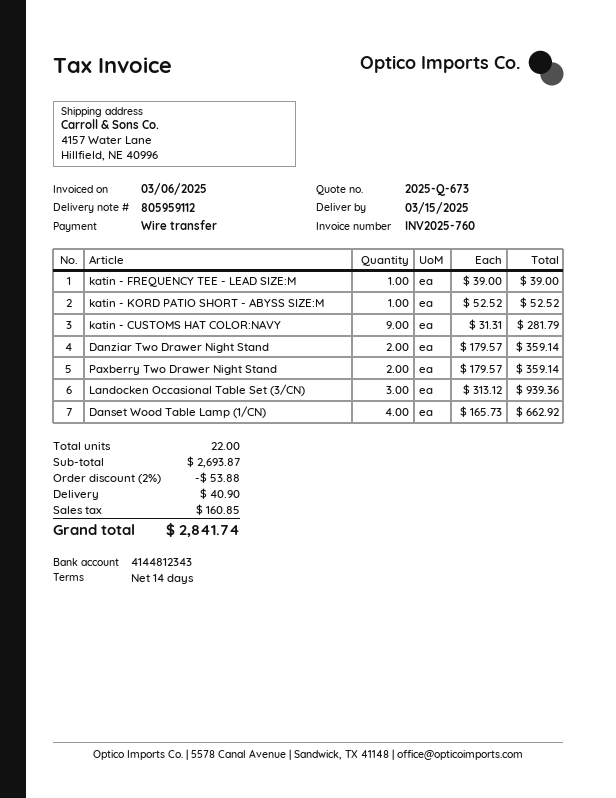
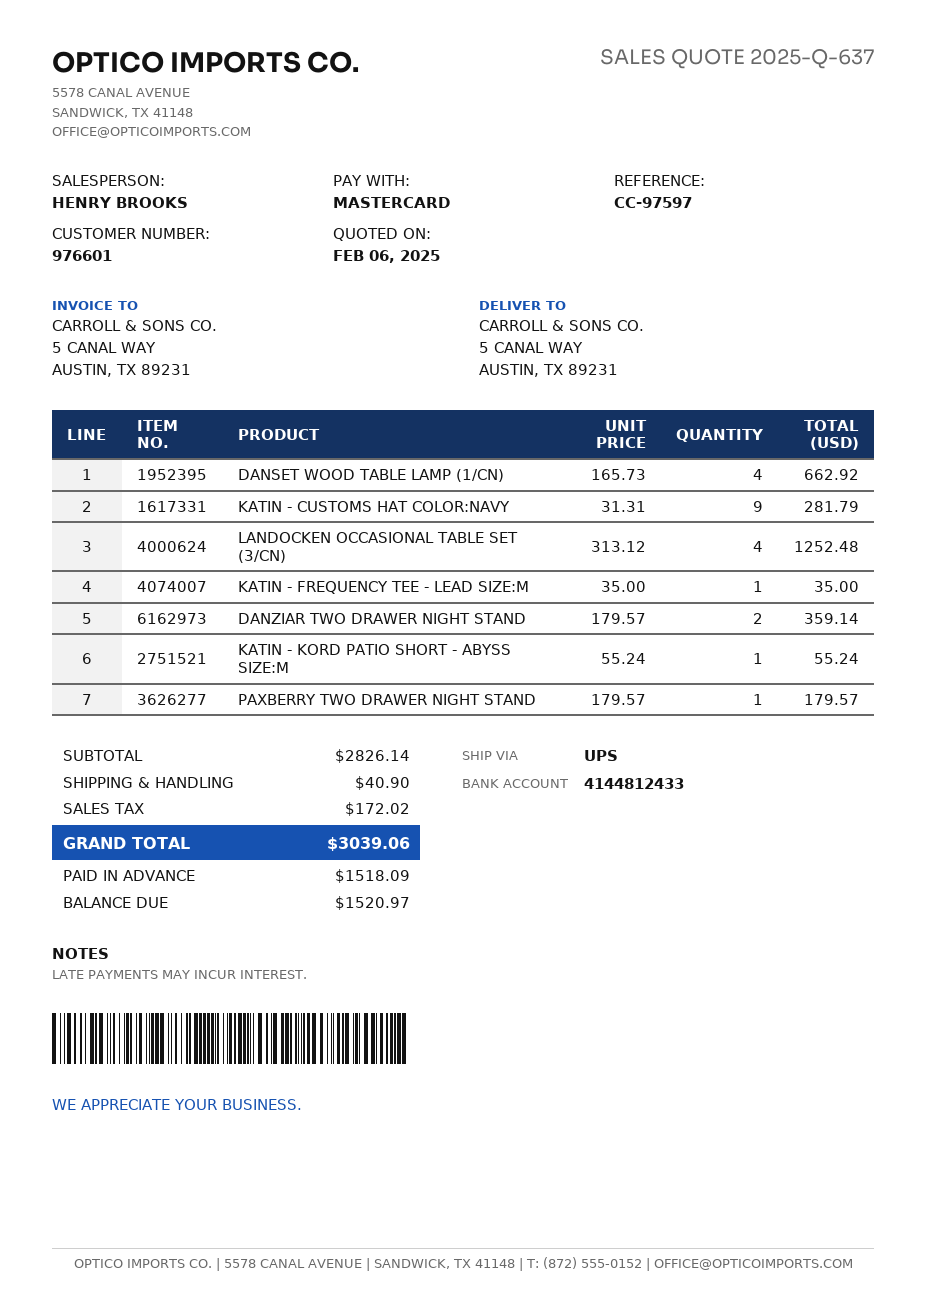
quote number: 2025-Q-673 -> 2025-Q-637
payment method: bank transfer -> Mastercard
bank account: 4144812343 -> 4144812433
ship to: 4157 Water Lane, Hillfield, NE 40996 -> 5 CANAL WAY, AUSTIN, TX 89231
katin - FREQUENCY TEE - LEAD SIZE:M: 1 x 39.00 = 39.00 -> 1 x 35.00 = 35.00
katin - KORD PATIO SHORT - ABYSS SIZE:M: 1 x 52.52 = 52.52 -> 1 x 55.24 = 55.24
Paxberry Two Drawer Night Stand: 2 x 179.57 = 359.14 -> 1 x 179.57 = 179.57
Landocken Occasional Table Set (3/CN): 3 x 313.12 = 939.36 -> 4 x 313.12 = 1252.48
subtotal: 2693.87 -> 2826.14
discount: 2% = 53.88 -> none
tax: 160.85 -> 172.02
total: 2841.74 -> 3039.06

